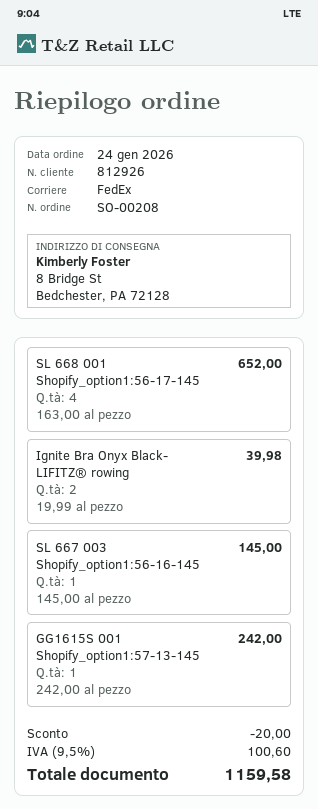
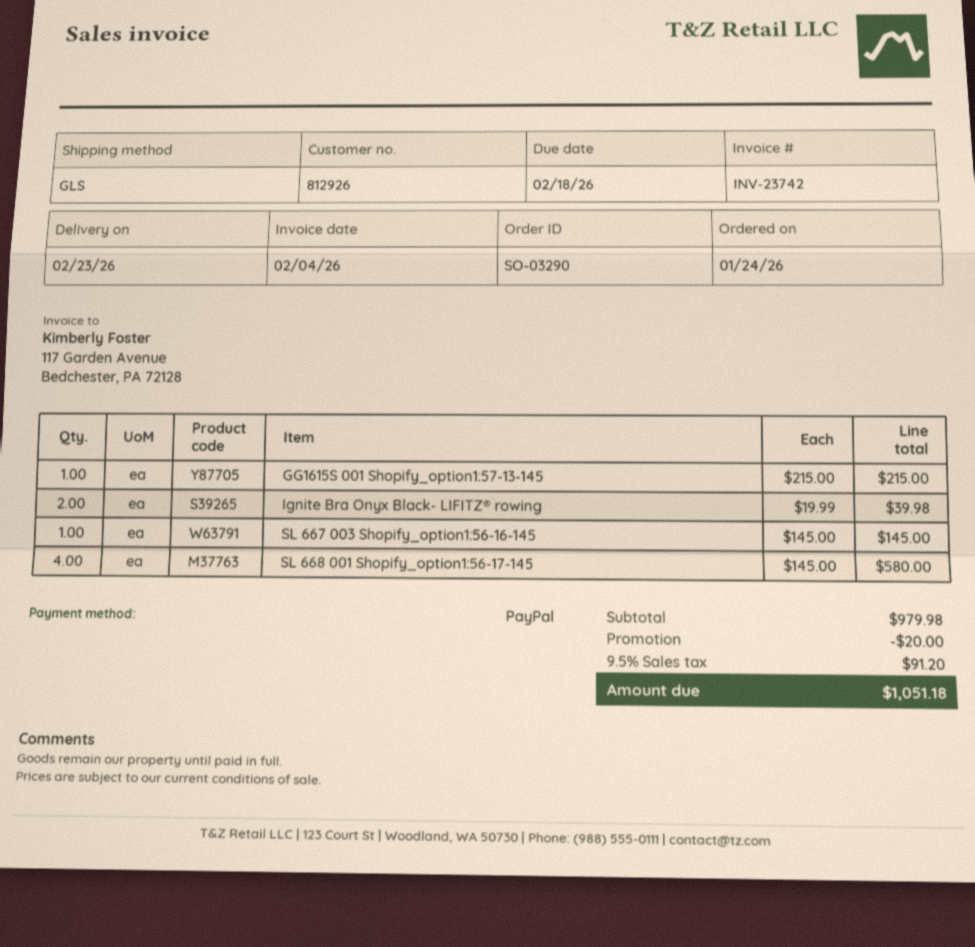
order number: SO-00208 -> SO-03290
shipping method: FedEx -> GLS
SL 668 001 Shopify_option1:56-17-145: 4 x 163.00 = 652.00 -> 4 x 145.00 = 580.00
GG1615S 001 Shopify_option1:57-13-145: 1 x 242.00 = 242.00 -> 1 x 215.00 = 215.00
tax: 9.5% = 100.60 -> 9.5% = 91.20
total: 1159.58 -> 1051.18

